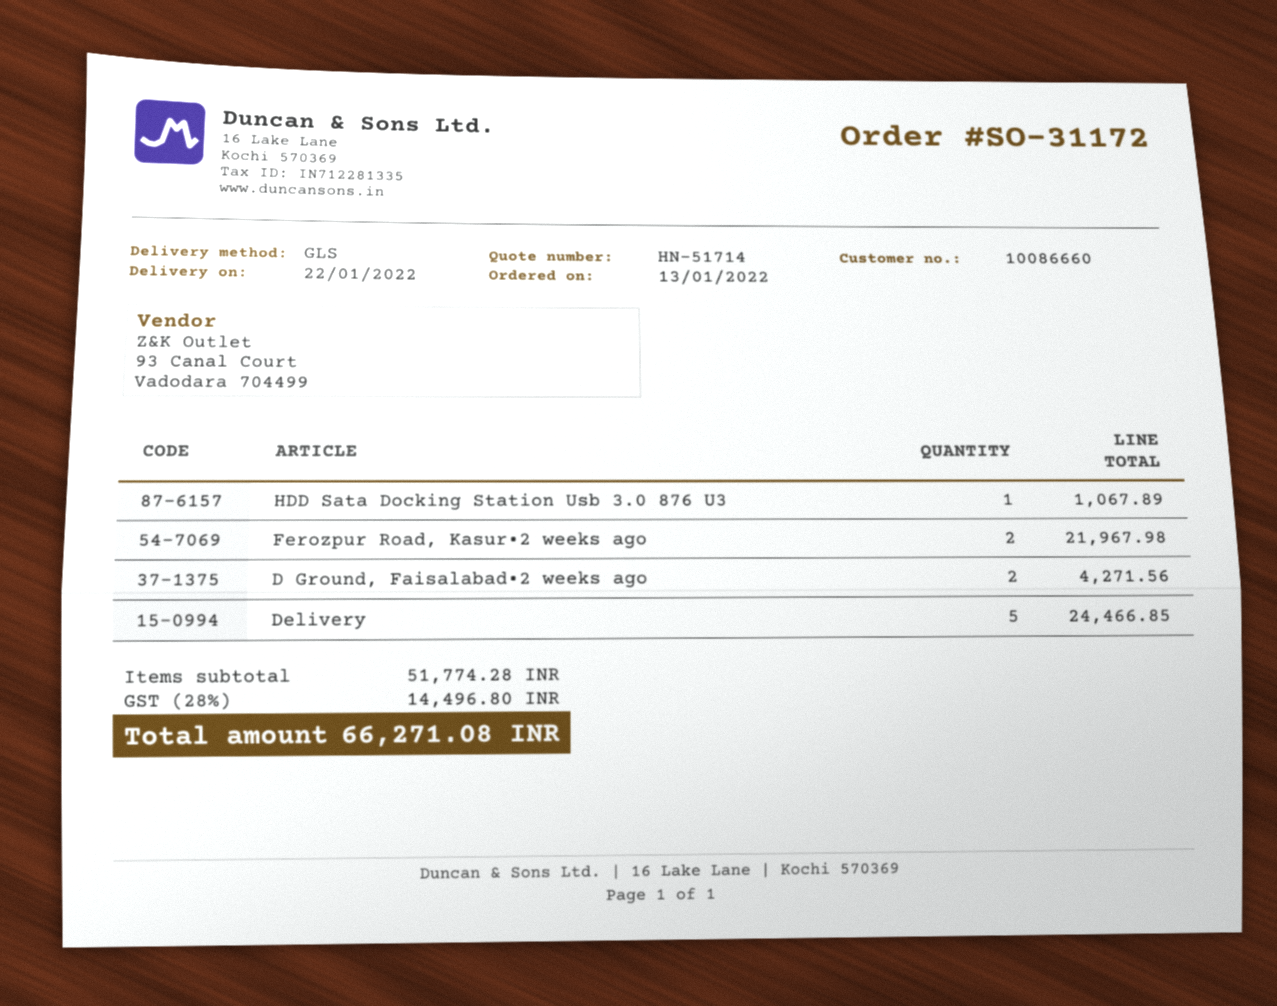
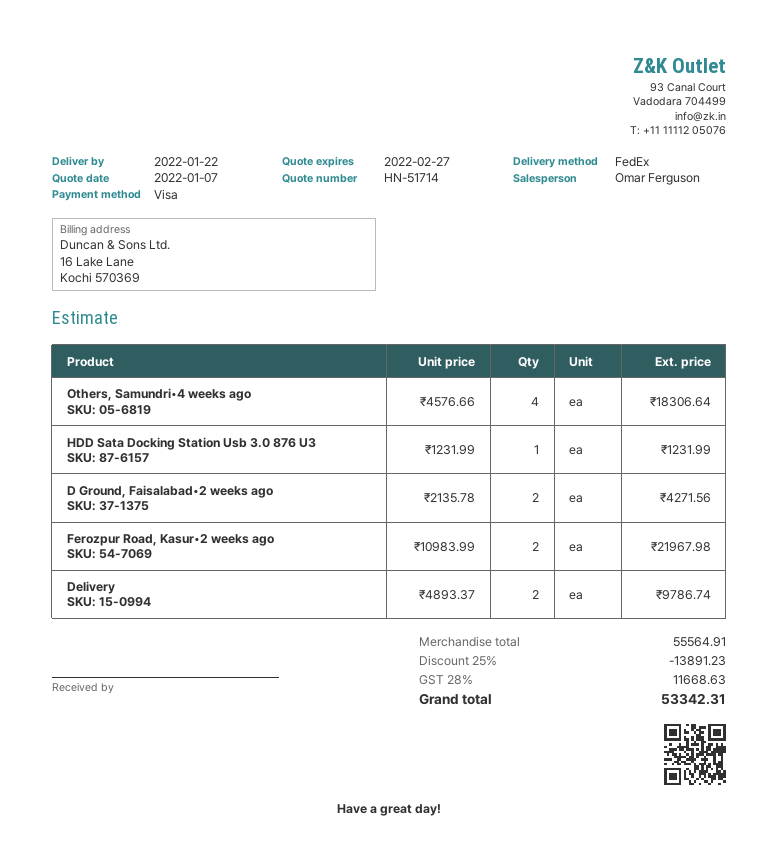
shipping method: GLS -> FedEx
HDD Sata Docking Station Usb 3.0 876 U3: 1 for 1067.89 -> 1 for 1231.99
Delivery: 5 for 24466.85 -> 2 for 9786.74
Others, Samundri•4 weeks ago: none -> 4 for 18306.64
subtotal: 51774.28 -> 55564.91
discount: none -> 25% = 13891.23
tax: 28% = 14496.80 -> 28% = 11668.63
total: 66271.08 -> 53342.31

